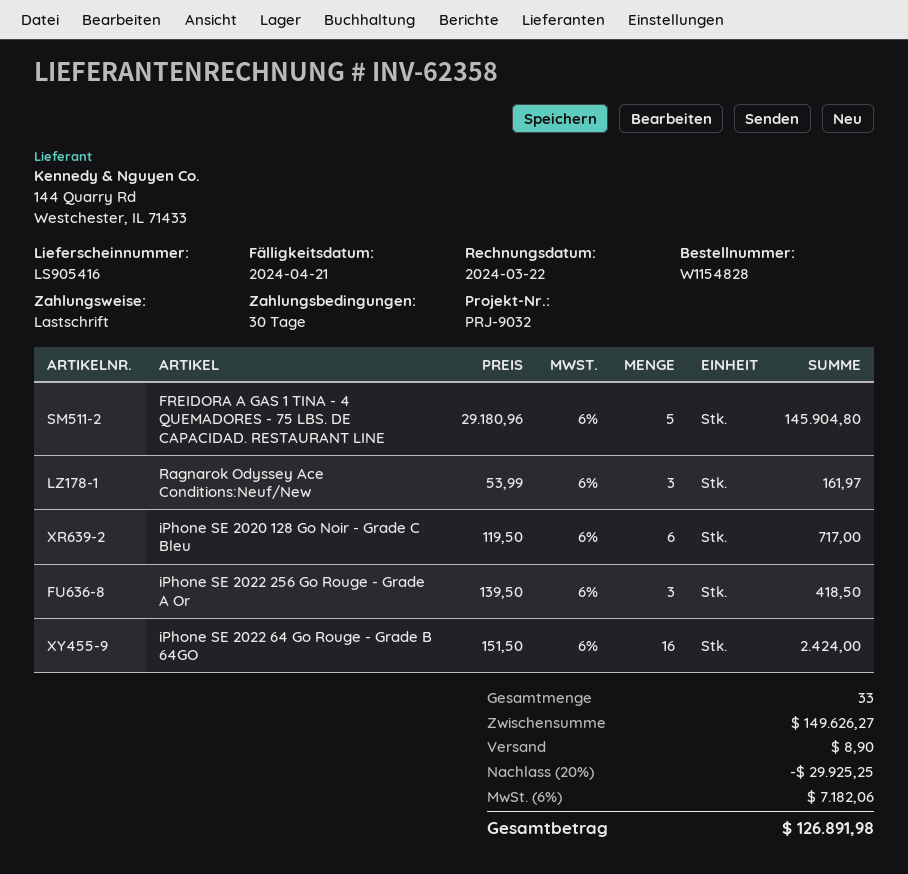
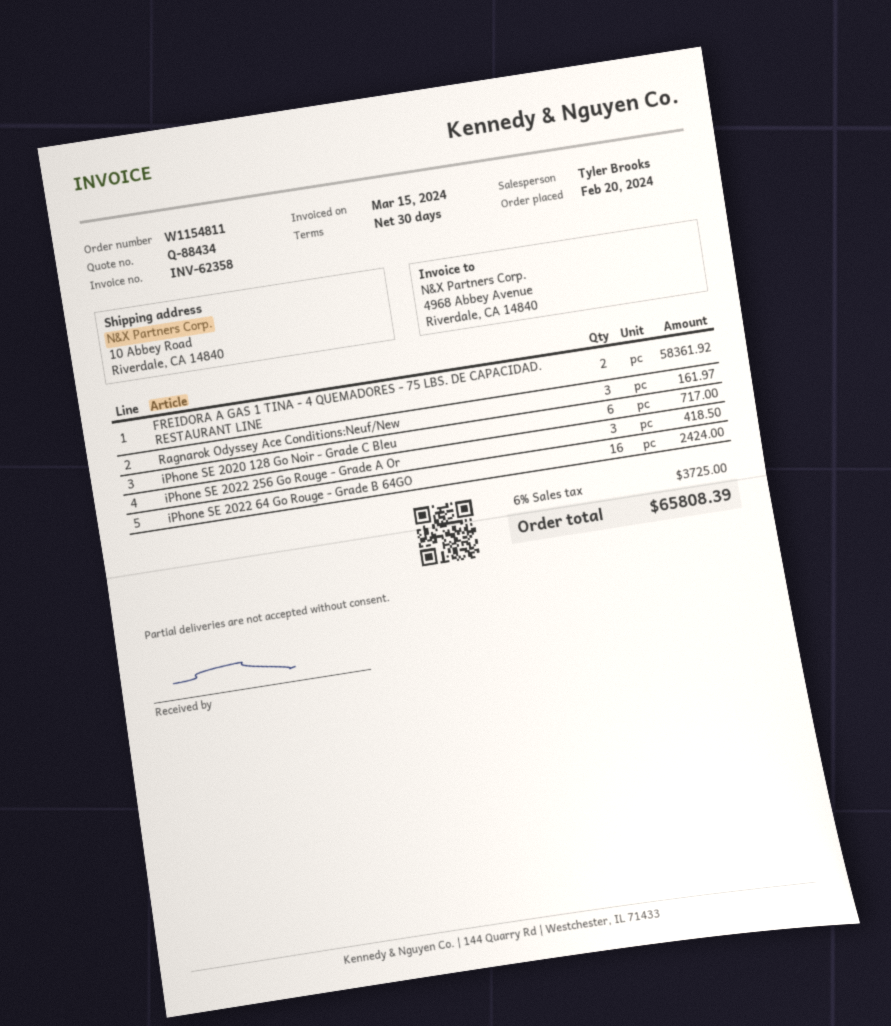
order number: W1154828 -> W1154811
invoice date: 2024-03-22 -> 2024-03-15
FREIDORA A GAS 1 TINA - 4 QUEMADORES - 75 LBS. DE CAPACIDAD. RESTAURANT LINE: 5 for 145904.80 -> 2 for 58361.92
discount: 20% = 29925.25 -> none
shipping: 8.90 -> none
tax: 6% = 7182.06 -> 6% = 3725.00
total: 126891.98 -> 65808.39

